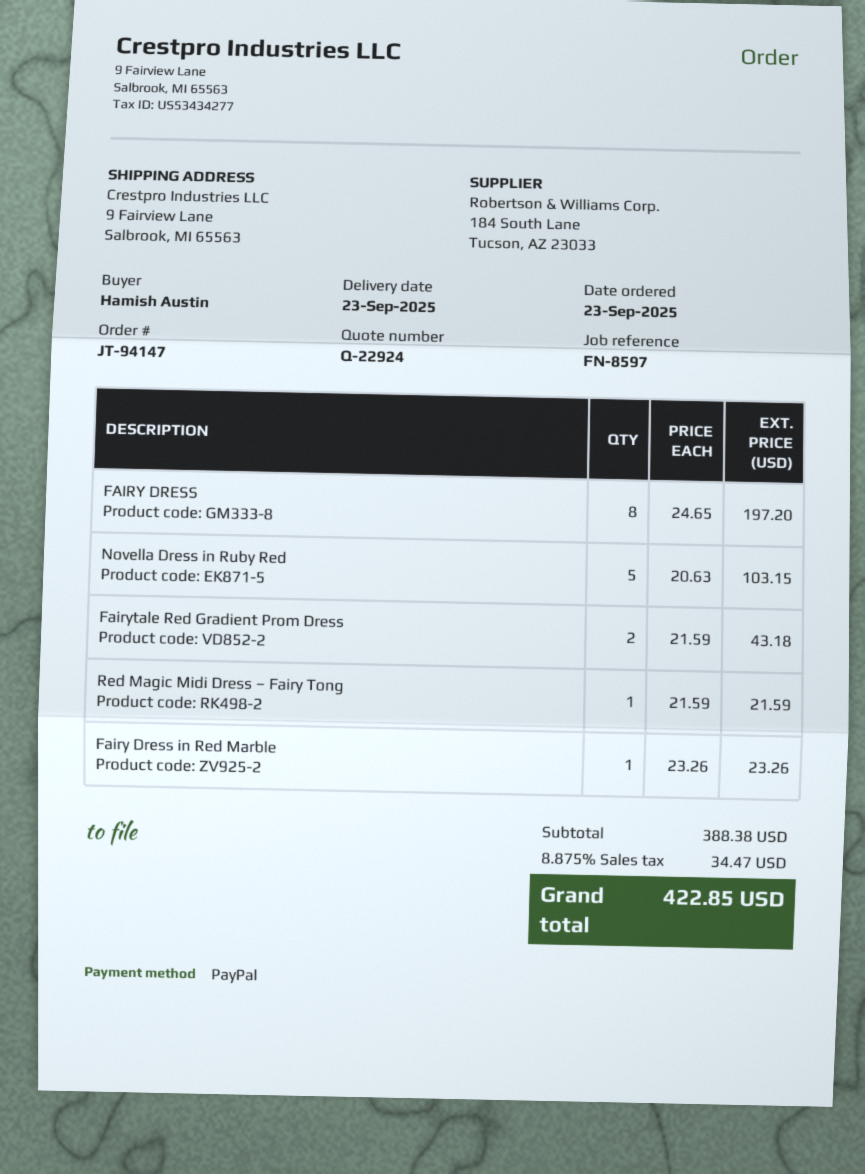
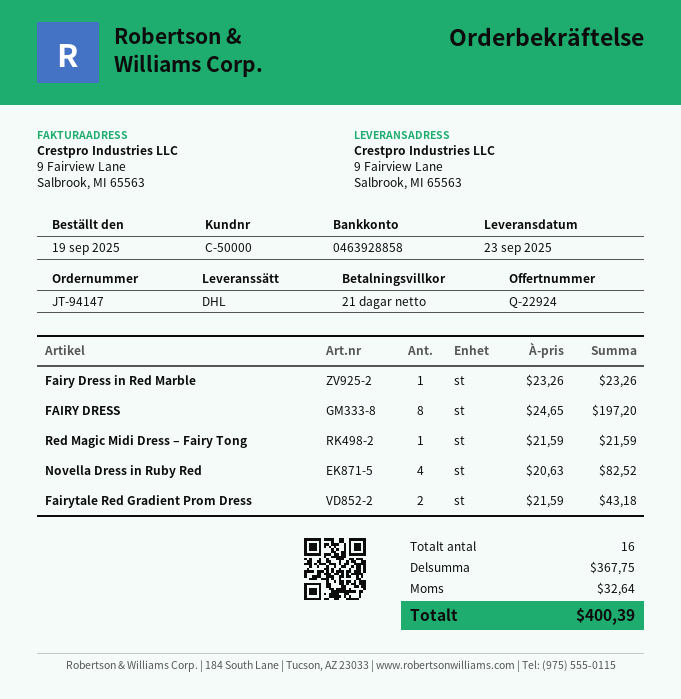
order date: 2025-09-23 -> 2025-09-19
Novella Dress in Ruby Red: 5 x 20.63 = 103.15 -> 4 x 20.63 = 82.52
subtotal: 388.38 -> 367.75
tax: 34.47 -> 32.64
total: 422.85 -> 400.39

